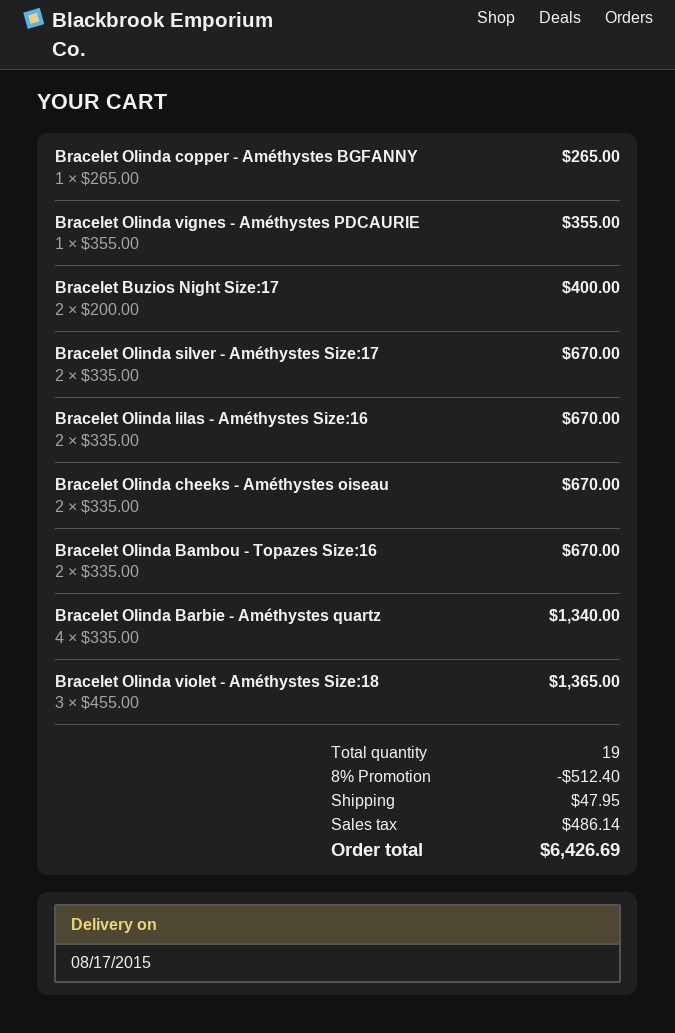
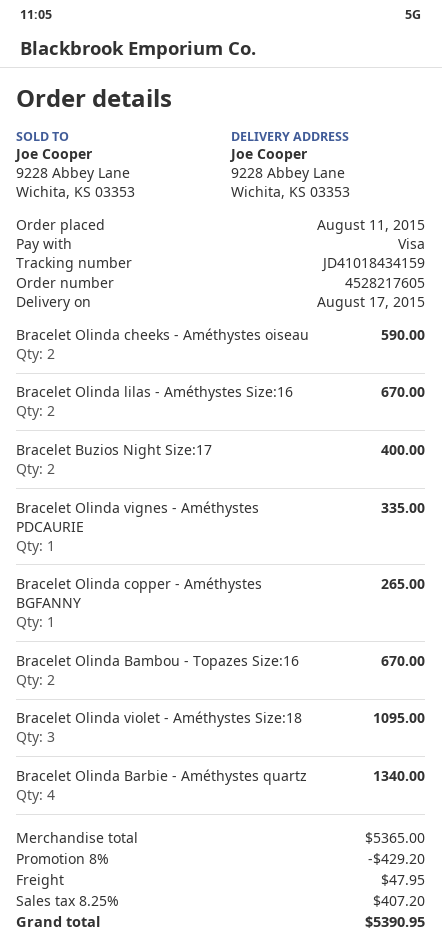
Bracelet Olinda vignes - Améthystes PDCAURIE: 1 for 355.00 -> 1 for 335.00
Bracelet Olinda silver - Améthystes Size:17: 2 for 670.00 -> none
Bracelet Olinda cheeks - Améthystes oiseau: 2 for 670.00 -> 2 for 590.00
Bracelet Olinda violet - Améthystes Size:18: 3 for 1365.00 -> 3 for 1095.00
discount: 8% = 512.40 -> 8% = 429.20
tax: 486.14 -> 407.20
total: 6426.69 -> 5390.95

